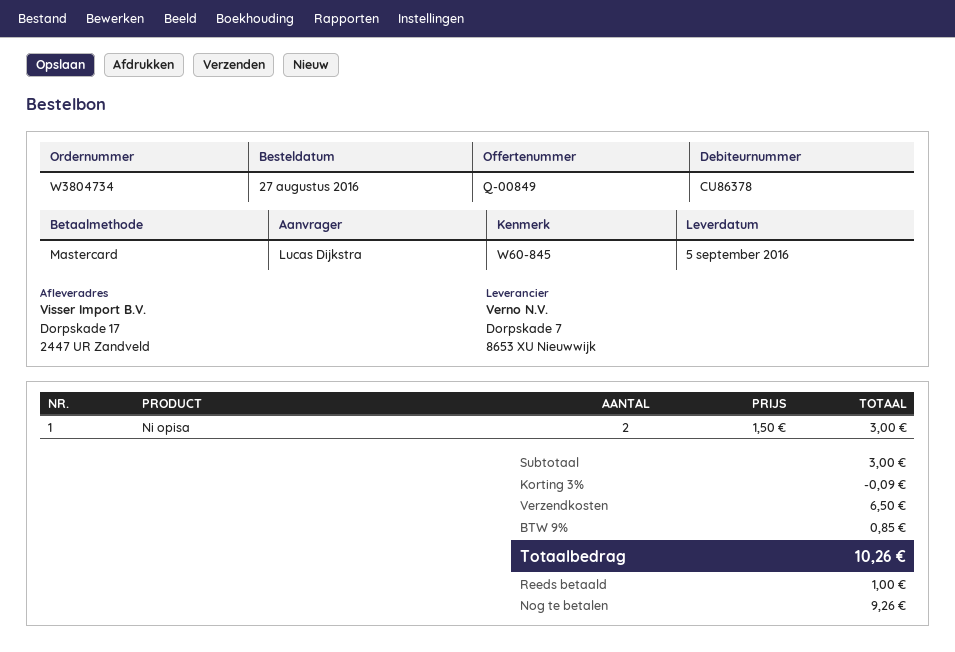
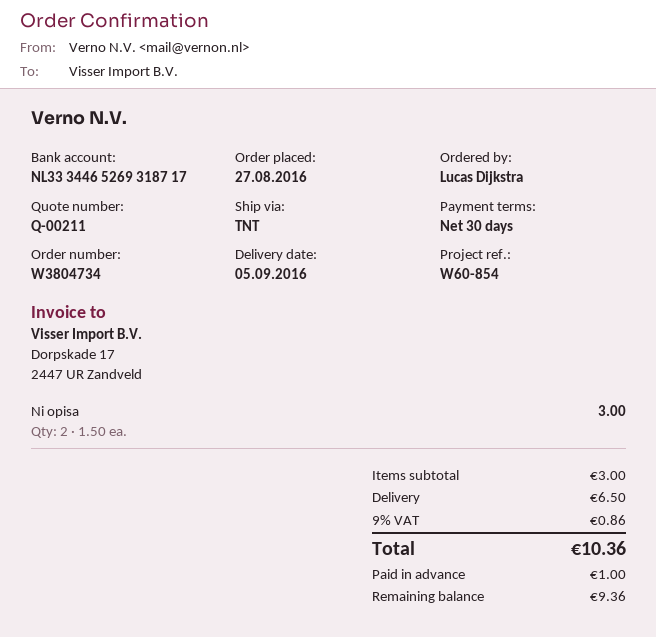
quote number: Q-00849 -> Q-00211
reference: W60-845 -> W60-854
discount: 3% = 0.09 -> none
tax: 9% = 0.85 -> 9% = 0.86
total: 10.26 -> 10.36
balance: 9.26 -> 9.36

